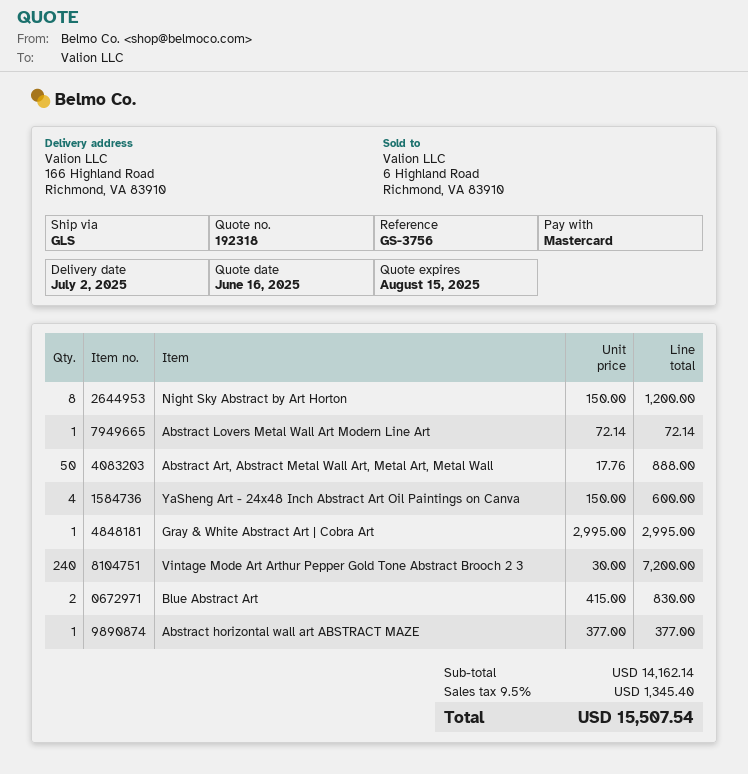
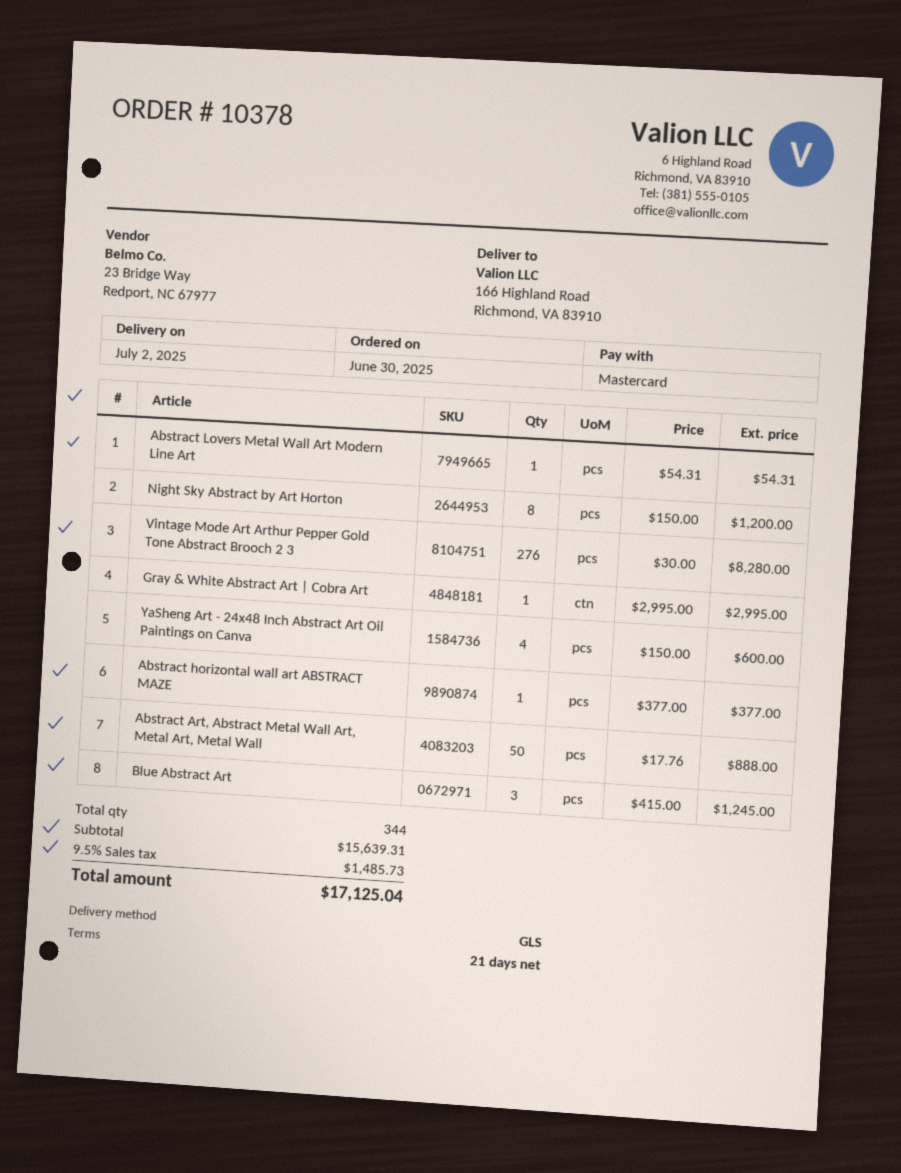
Abstract Lovers Metal Wall Art Modern Line Art: 1 x 72.14 = 72.14 -> 1 x 54.31 = 54.31
Vintage Mode Art Arthur Pepper Gold Tone Abstract Brooch 2 3: 240 x 30.00 = 7200.00 -> 276 x 30.00 = 8280.00
Blue Abstract Art: 2 x 415.00 = 830.00 -> 3 x 415.00 = 1245.00
subtotal: 14162.14 -> 15639.31
tax: 9.5% = 1345.40 -> 9.5% = 1485.73
total: 15507.54 -> 17125.04

